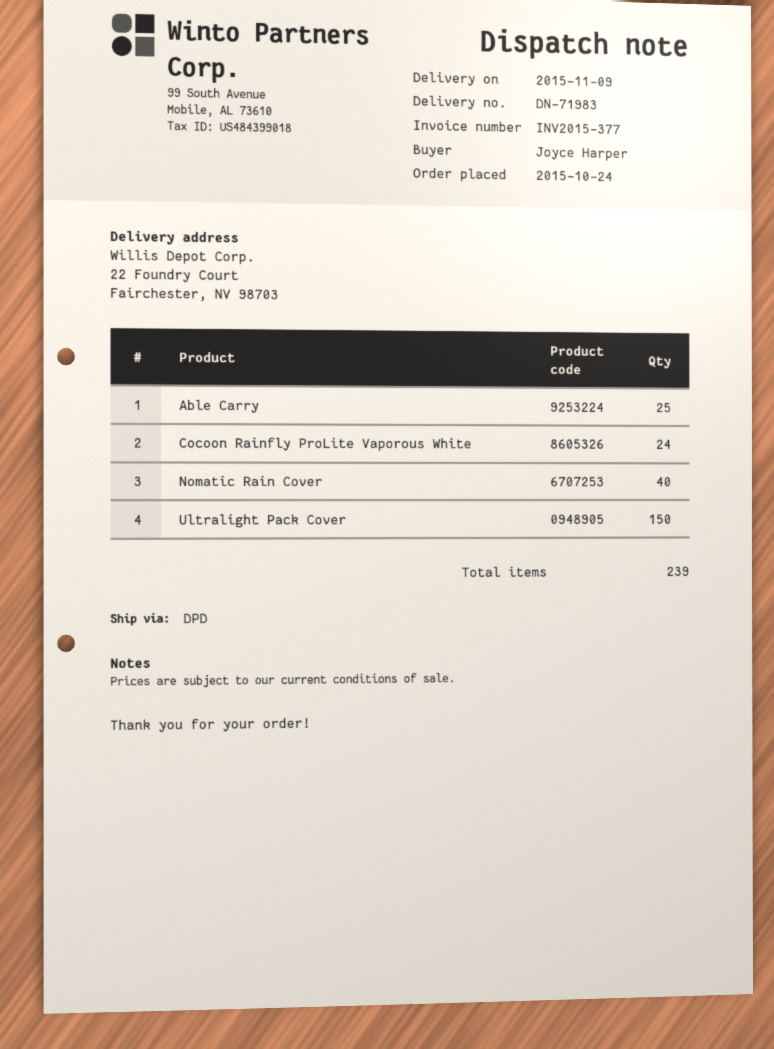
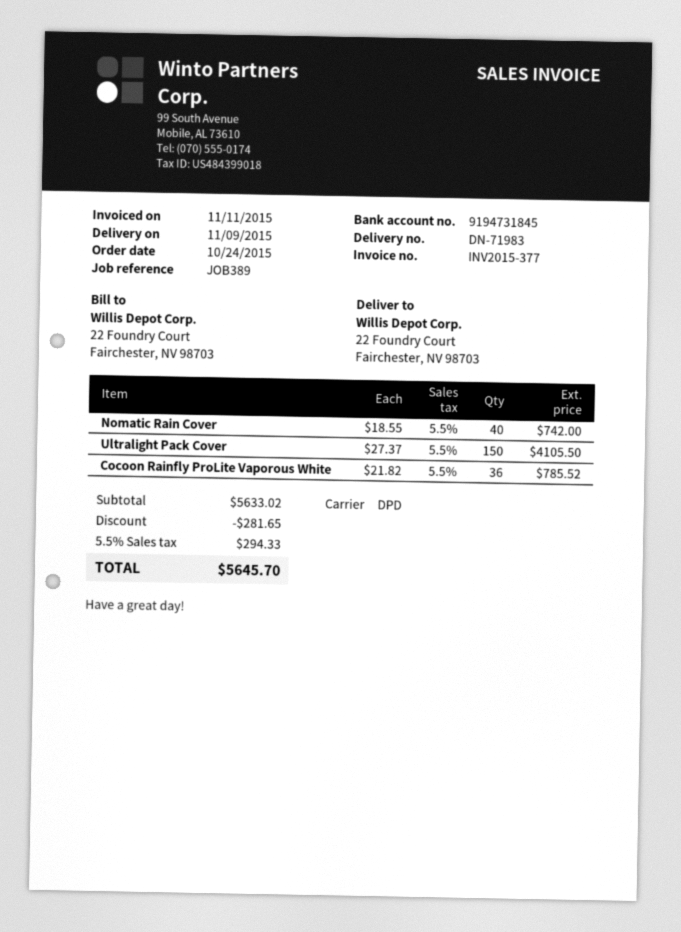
Able Carry: 25 -> none
Cocoon Rainfly ProLite Vaporous White: 24 -> 36

